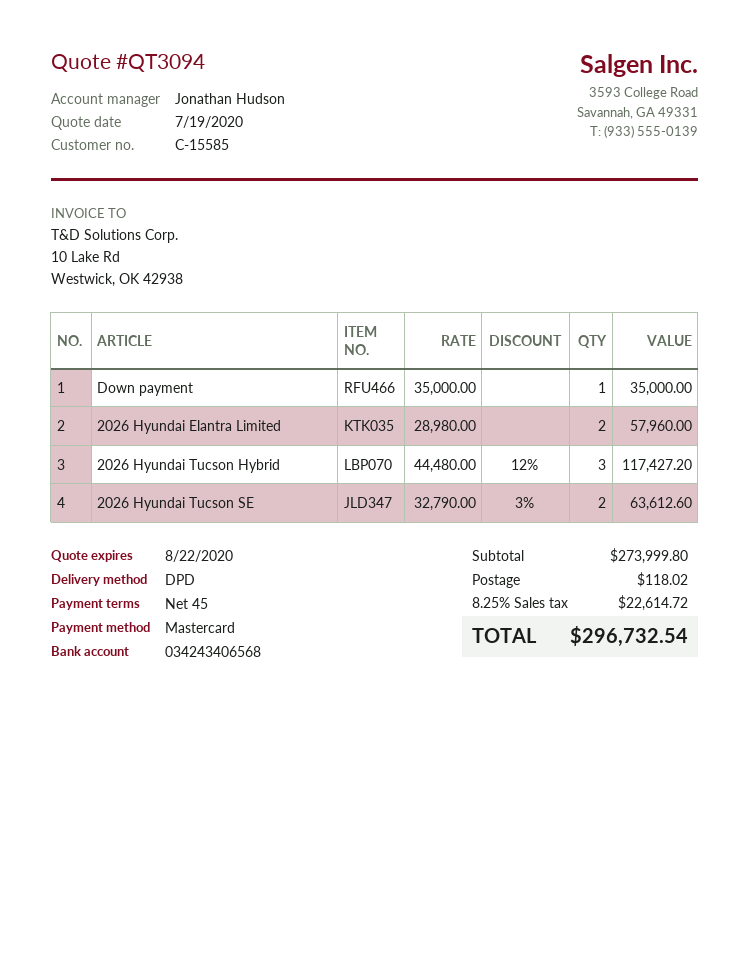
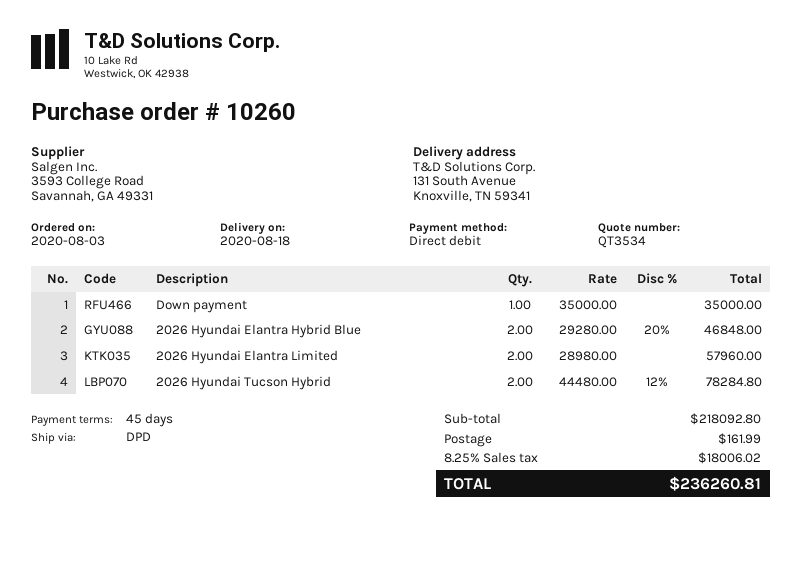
quote number: QT3094 -> QT3534
payment method: Mastercard -> direct debit
2026 Hyundai Tucson Hybrid: 3 x 44480.00 - 12% = 117427.20 -> 2 x 44480.00 - 12% = 78284.80
2026 Hyundai Tucson SE: 2 x 32790.00 - 3% = 63612.60 -> none
2026 Hyundai Elantra Hybrid Blue: none -> 2 x 29280.00 - 20% = 46848.00
subtotal: 273999.80 -> 218092.80
shipping: 118.02 -> 161.99
tax: 8.25% = 22614.72 -> 8.25% = 18006.02
total: 296732.54 -> 236260.81

